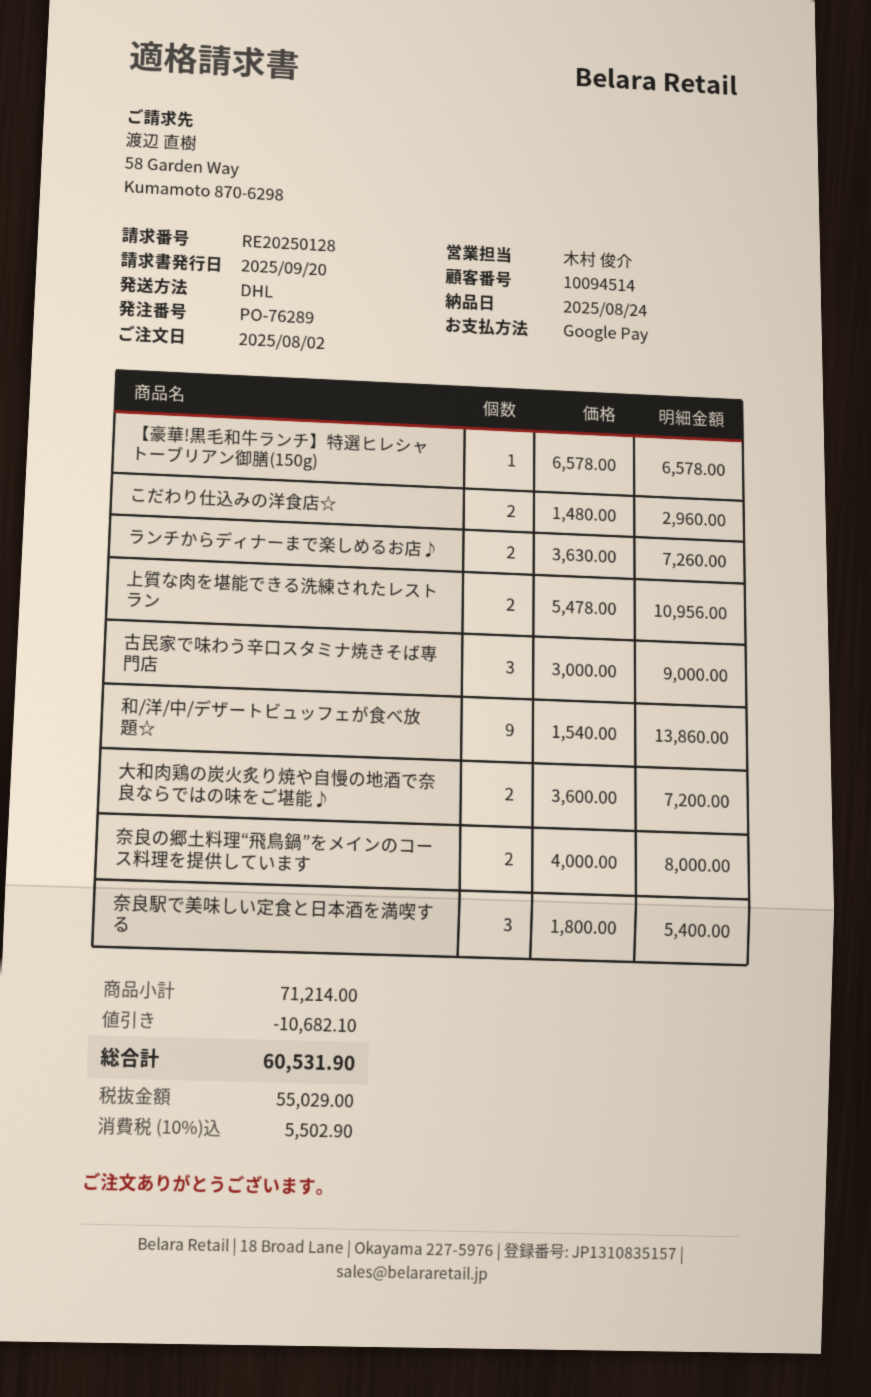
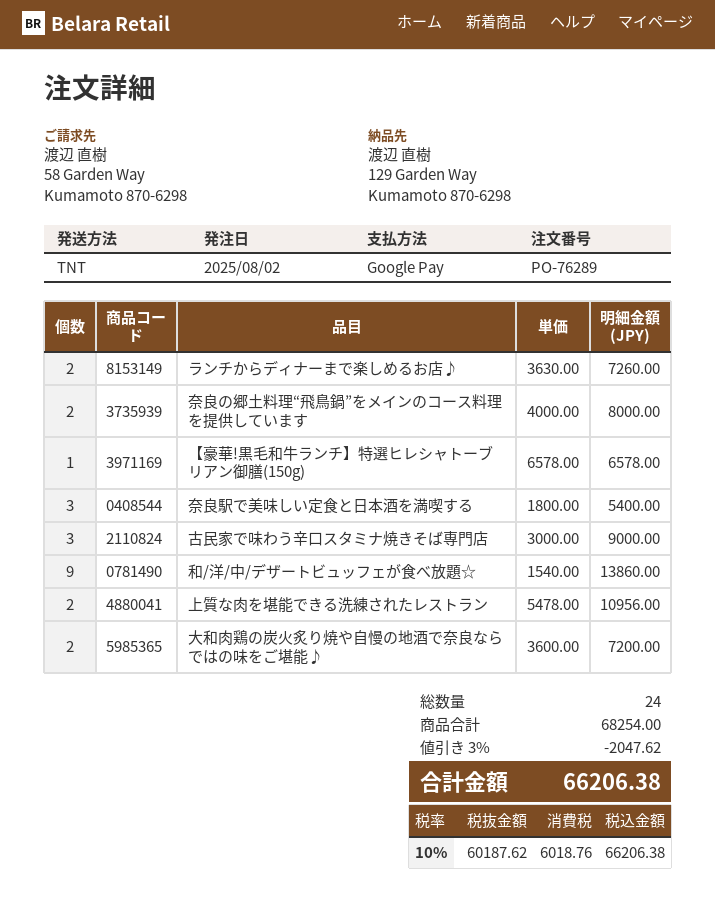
shipping method: DHL -> TNT
こだわり仕込みの洋食店☆: 2 x 1480.00 = 2960.00 -> none
subtotal: 71214.00 -> 68254.00
discount: 10682.10 -> 2047.62
net: 55029.00 -> 60187.62
tax: 10% = 5502.90 -> 10% = 6018.76
total: 60531.90 -> 66206.38

